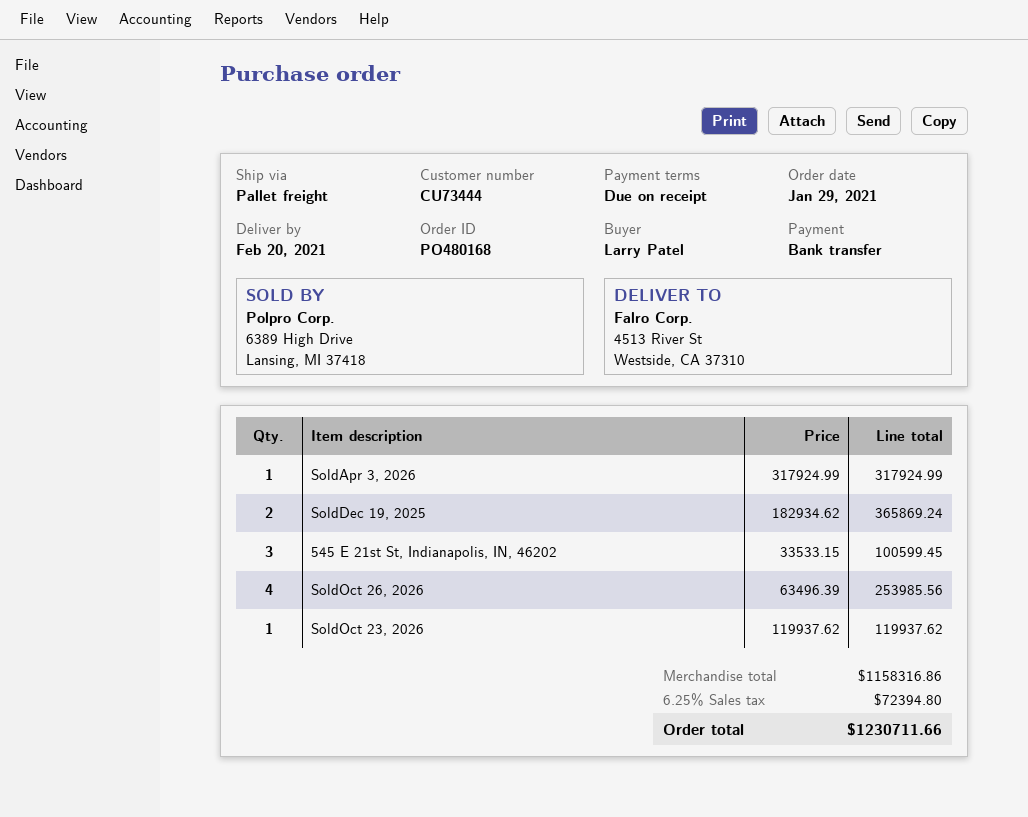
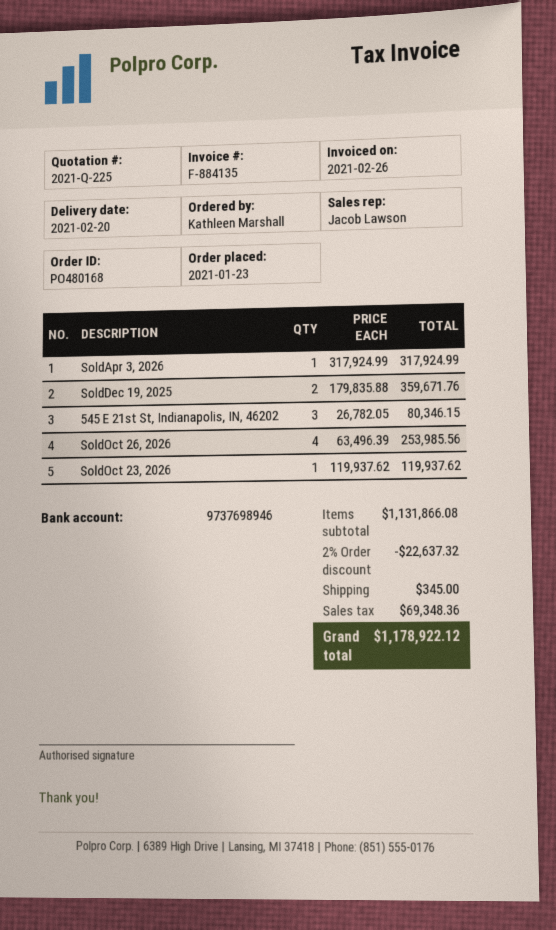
order date: 2021-01-29 -> 2021-01-23
ordered by: Larry Patel -> Kathleen Marshall
SoldDec 19, 2025: 2 x 182934.62 = 365869.24 -> 2 x 179835.88 = 359671.76
545 E 21st St, Indianapolis, IN, 46202: 3 x 33533.15 = 100599.45 -> 3 x 26782.05 = 80346.15
subtotal: 1158316.86 -> 1131866.08
discount: none -> 2% = 22637.32
shipping: none -> 345.00
tax: 72394.80 -> 69348.36
total: 1230711.66 -> 1178922.12

